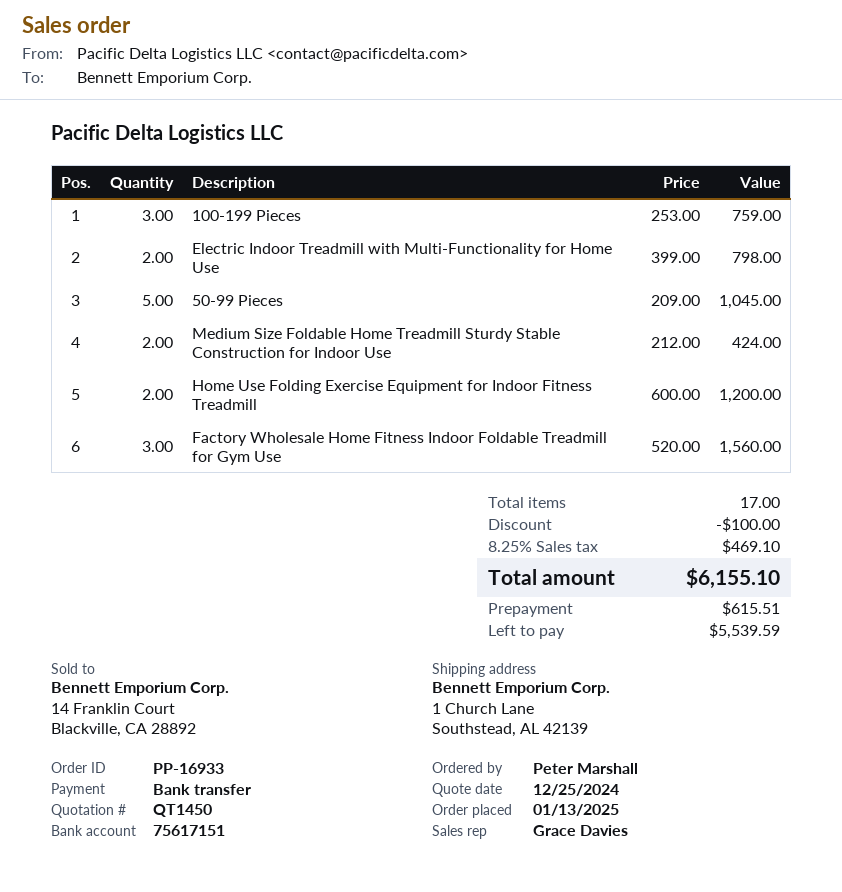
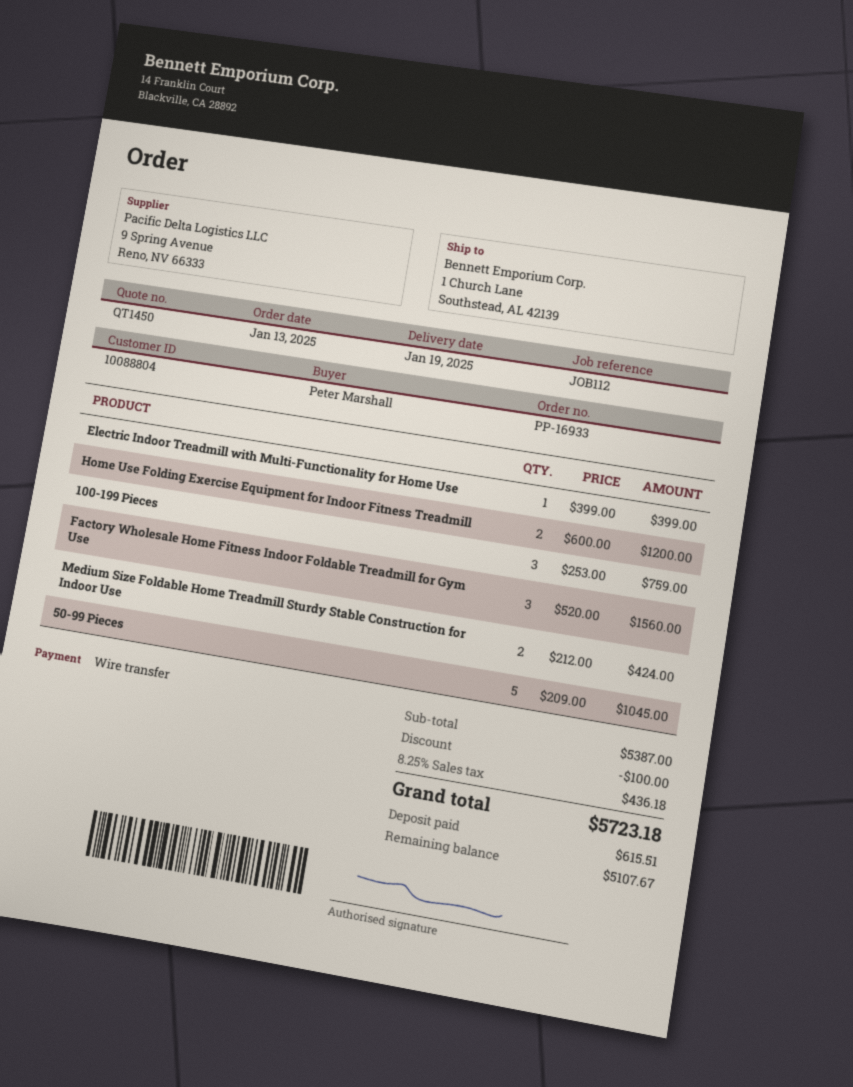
Electric Indoor Treadmill with Multi-Functionality for Home Use: 2 x 399.00 = 798.00 -> 1 x 399.00 = 399.00
tax: 8.25% = 469.10 -> 8.25% = 436.18
total: 6155.10 -> 5723.18
balance: 5539.59 -> 5107.67

